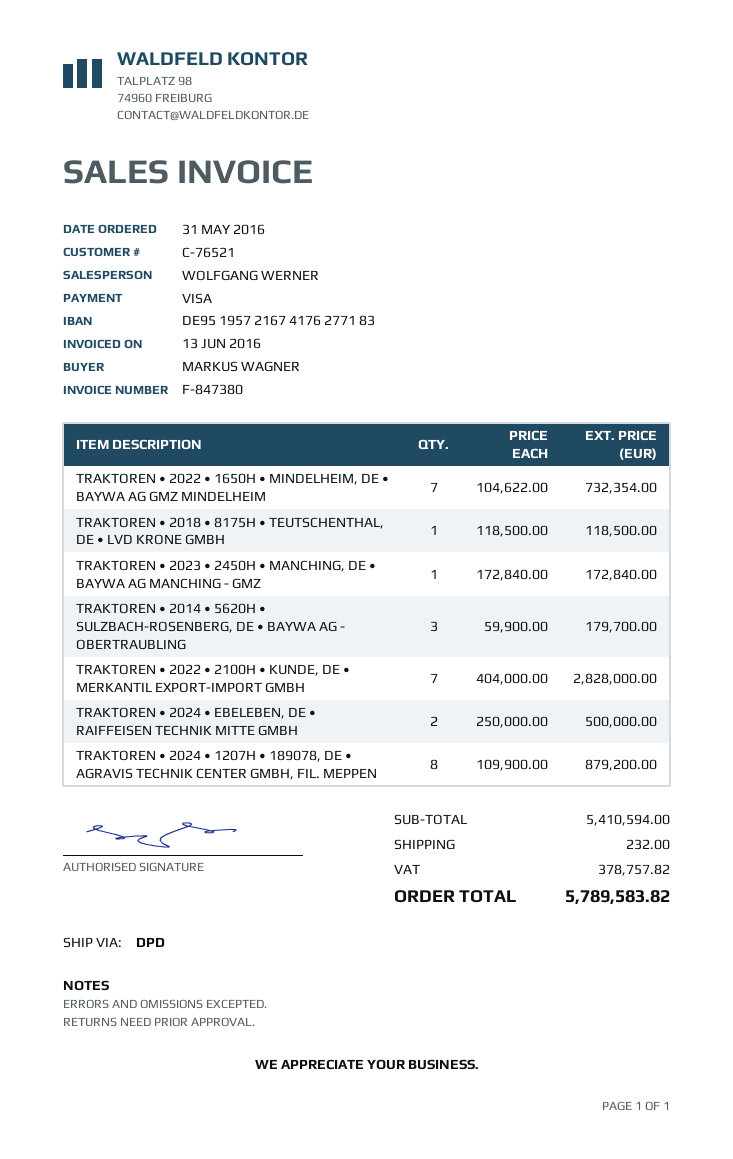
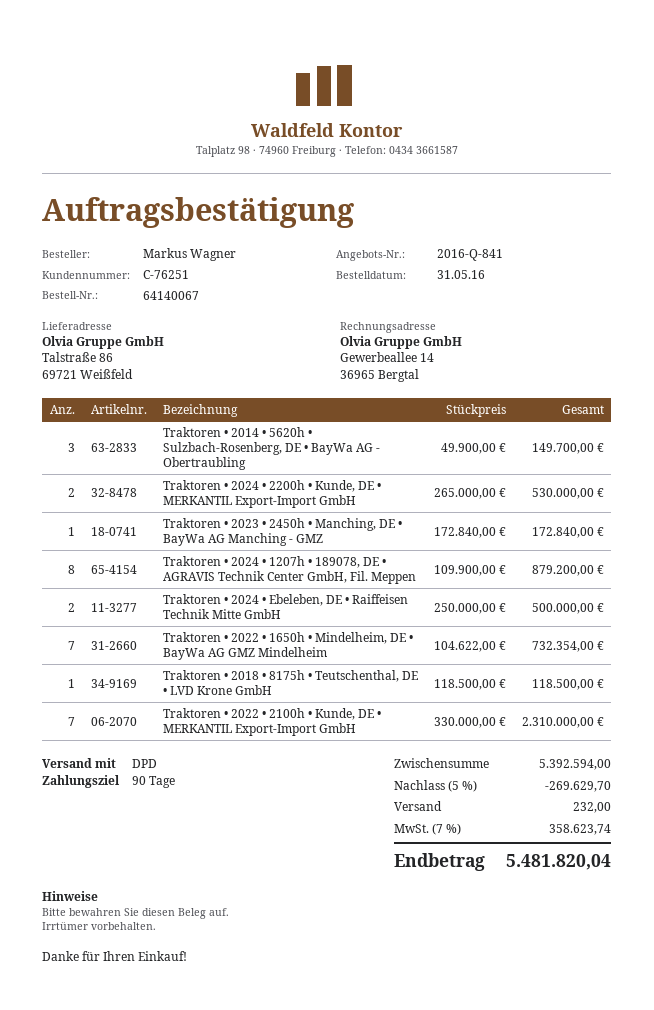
customer number: C-76521 -> C-76251
TRAKTOREN • 2014 • 5620H • SULZBACH-ROSENBERG, DE • BAYWA AG - OBERTRAUBLING: 3 x 59900.00 = 179700.00 -> 3 x 49900.00 = 149700.00
TRAKTOREN • 2022 • 2100H • KUNDE, DE • MERKANTIL EXPORT-IMPORT GMBH: 7 x 404000.00 = 2828000.00 -> 7 x 330000.00 = 2310000.00
Traktoren • 2024 • 2200h • Kunde, DE • MERKANTIL Export-Import GmbH: none -> 2 x 265000.00 = 530000.00
subtotal: 5410594.00 -> 5392594.00
discount: none -> 5% = 269629.70
tax: 378757.82 -> 358623.74
total: 5789583.82 -> 5481820.04

